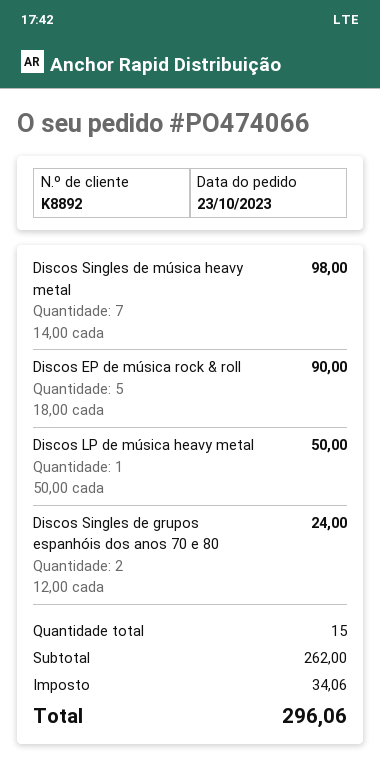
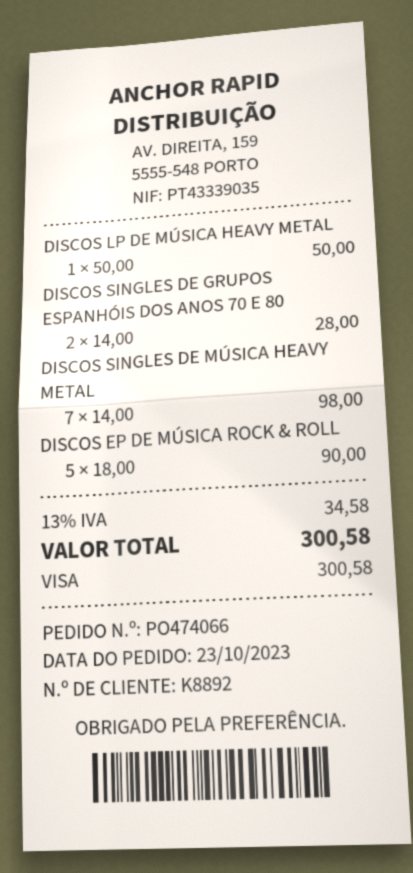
Discos Singles de grupos espanhóis dos anos 70 e 80: 2 x 12.00 = 24.00 -> 2 x 14.00 = 28.00
tax: 34.06 -> 34.58
total: 296.06 -> 300.58

